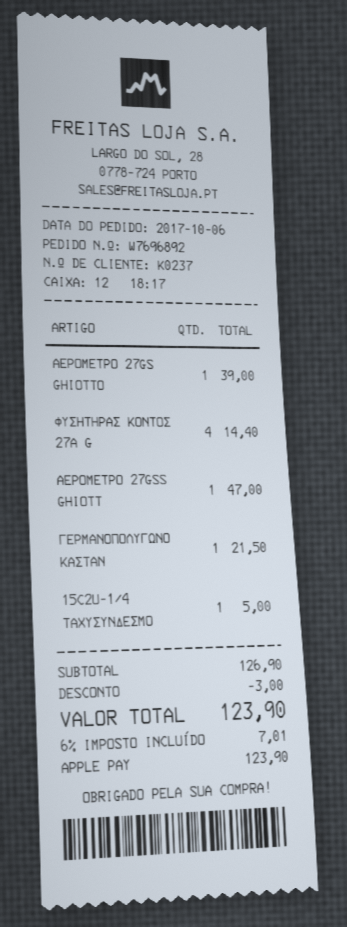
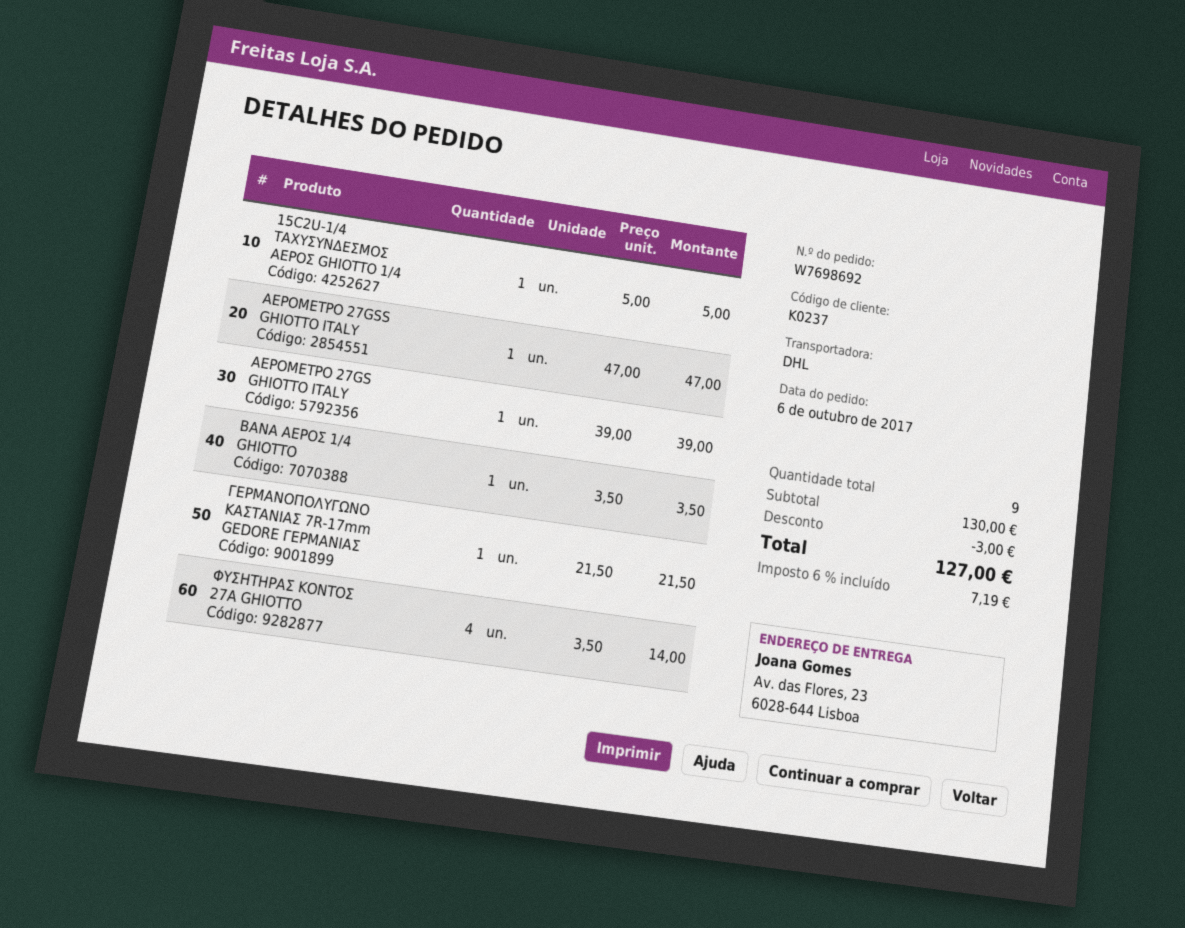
order number: W7696892 -> W7698692
ΦΥΣΗΤΗΡΑΣ ΚΟΝΤΟΣ 27A G: 4 for 14.40 -> 4 for 14.00
ΒΑΝΑ ΑΕΡΟΣ 1/4 GHIOTTO: none -> 1 for 3.50
subtotal: 126.90 -> 130.00
tax: 6% = 7.01 -> 6% = 7.19
total: 123.90 -> 127.00

